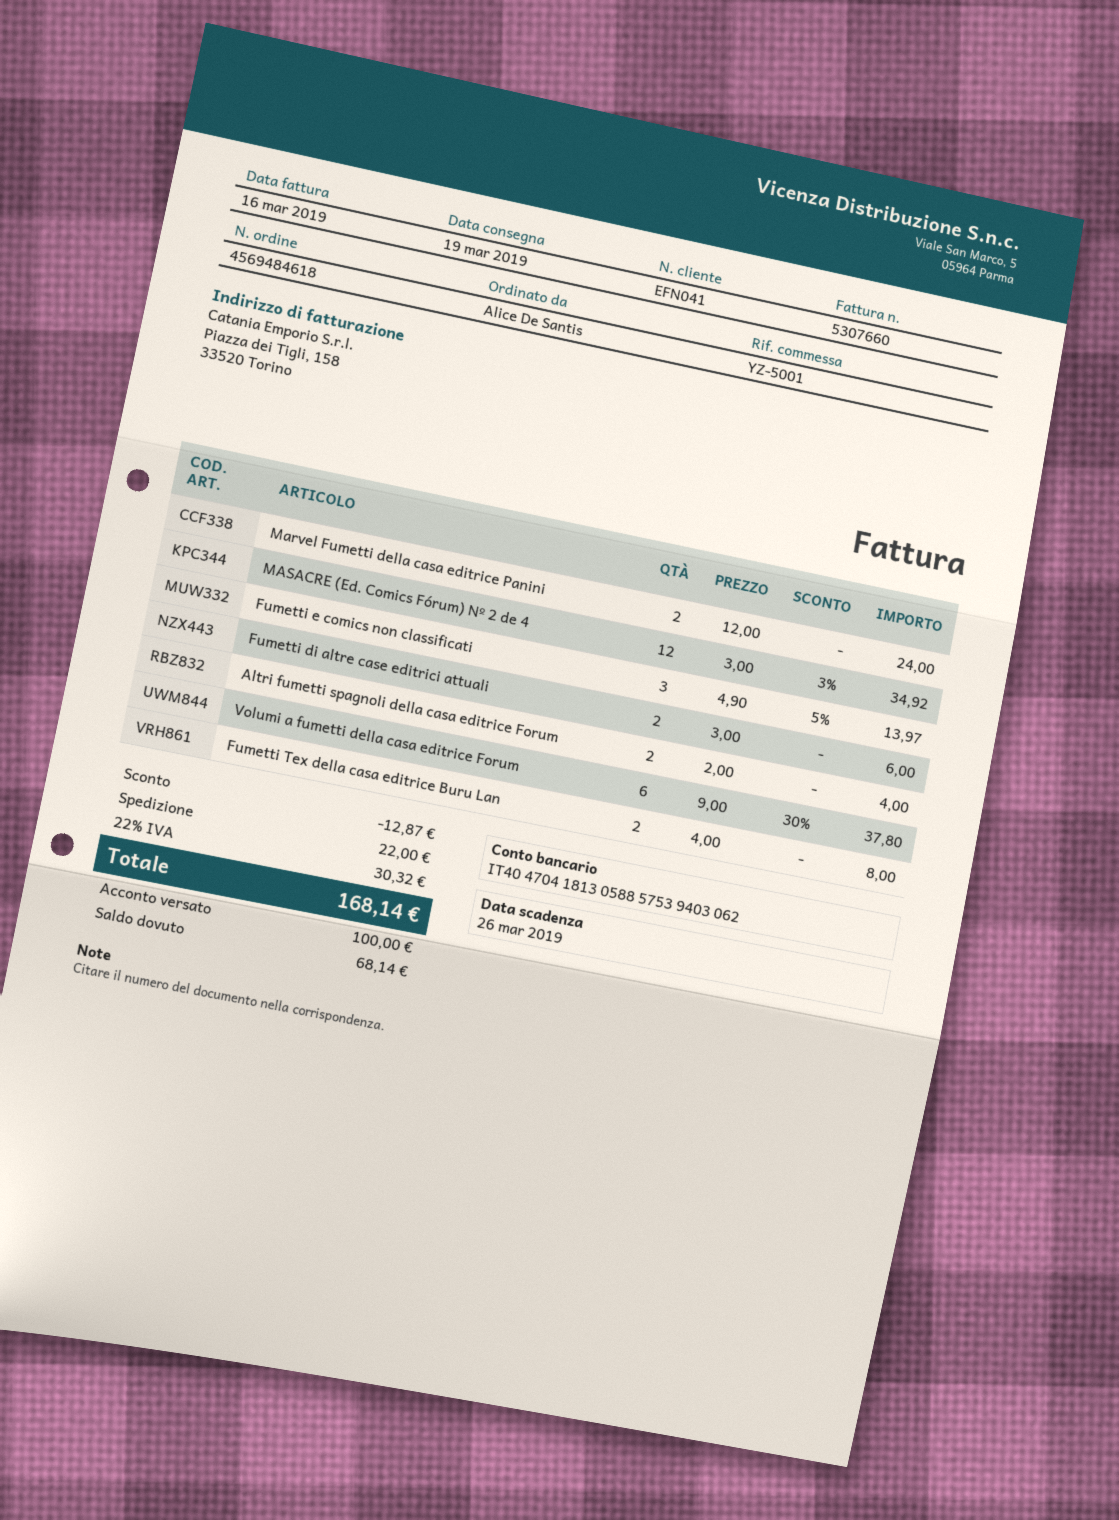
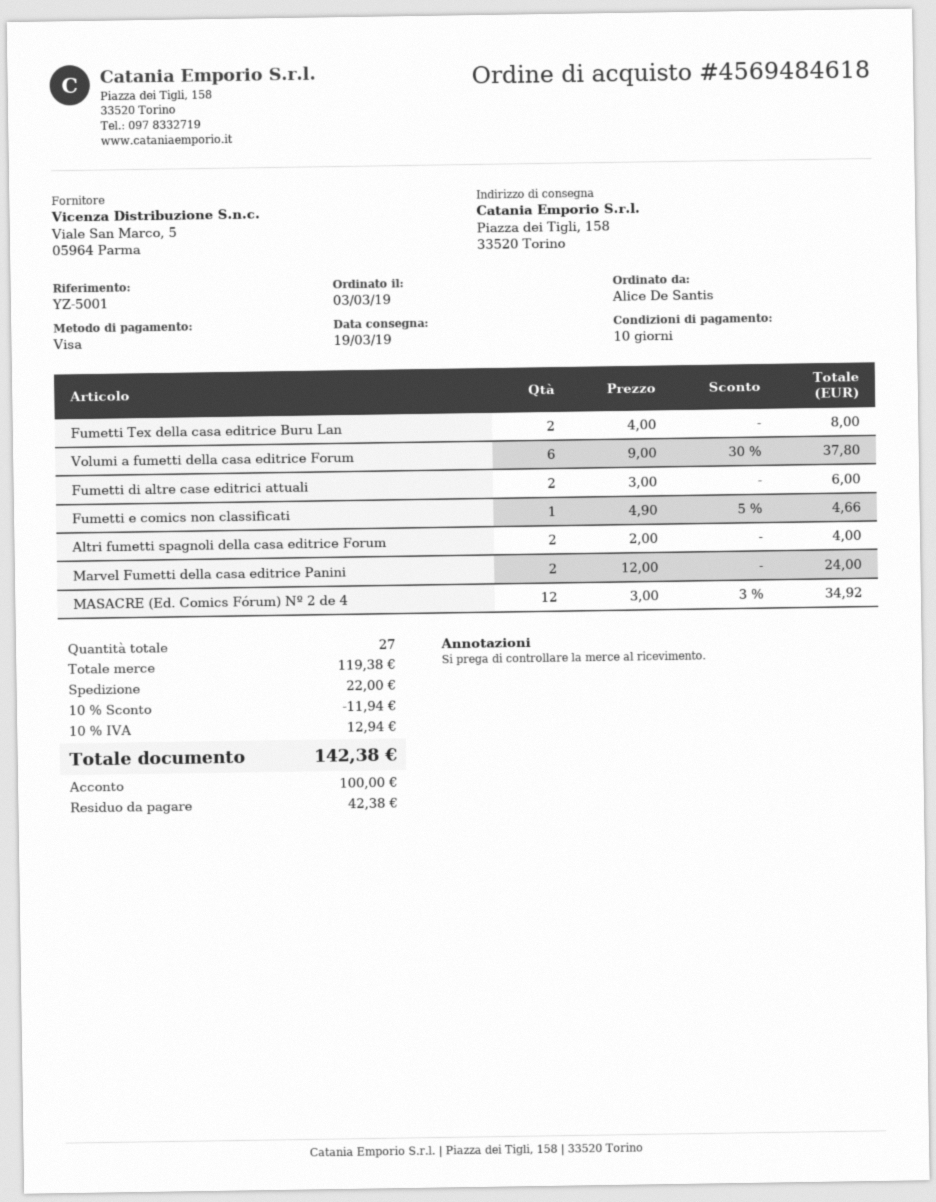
Fumetti e comics non classificati: 3 x 4.90 - 5% = 13.97 -> 1 x 4.90 - 5% = 4.66
discount: 12.87 -> 11.94
tax: 22% = 30.32 -> 10% = 12.94
total: 168.14 -> 142.38
balance: 68.14 -> 42.38

